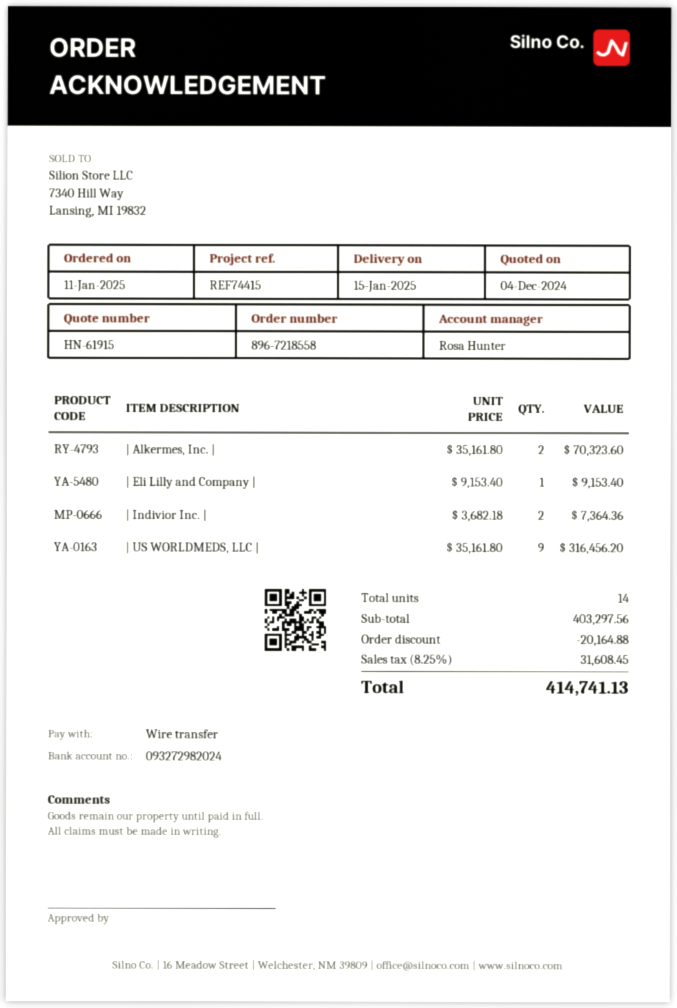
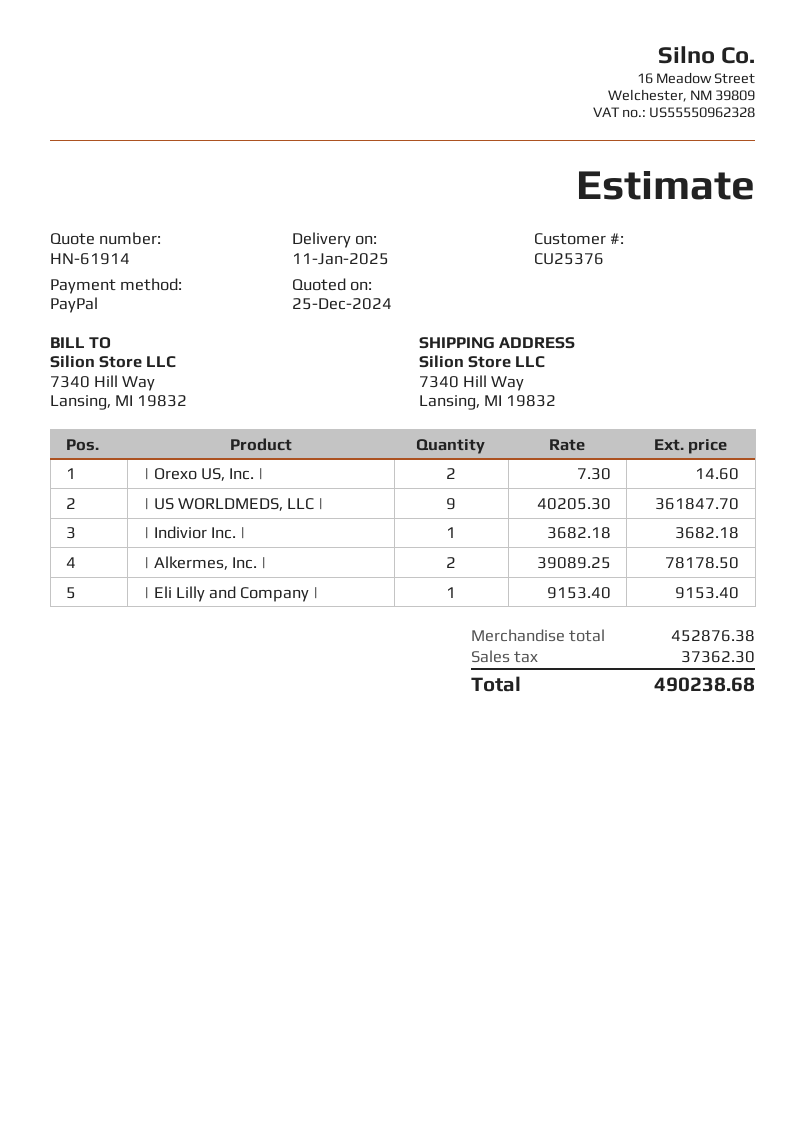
quote number: HN-61915 -> HN-61914
quote date: 2024-12-04 -> 2024-12-25
delivery date: 2025-01-15 -> 2025-01-11
payment method: bank transfer -> PayPal
| Alkermes, Inc. |: 2 x 35161.80 = 70323.60 -> 2 x 39089.25 = 78178.50
| Indivior Inc. |: 2 x 3682.18 = 7364.36 -> 1 x 3682.18 = 3682.18
| US WORLDMEDS, LLC |: 9 x 35161.80 = 316456.20 -> 9 x 40205.30 = 361847.70
| Orexo US, Inc. |: none -> 2 x 7.30 = 14.60
subtotal: 403297.56 -> 452876.38
discount: 20164.88 -> none
tax: 31608.45 -> 37362.30
total: 414741.13 -> 490238.68

